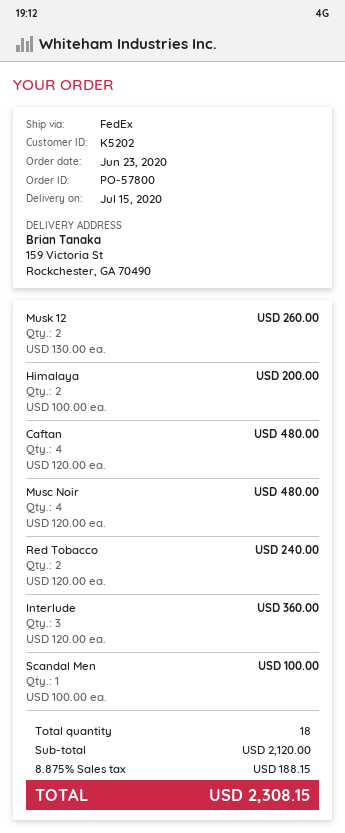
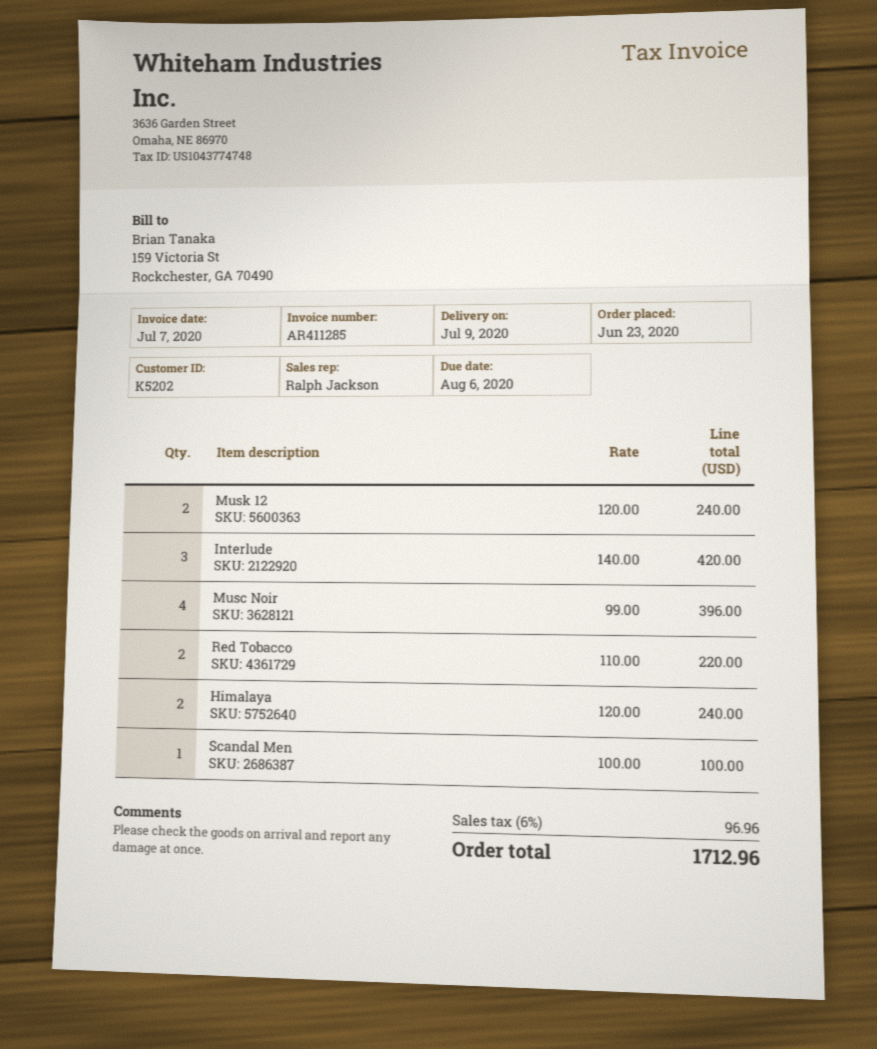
delivery date: 2020-07-15 -> 2020-07-09
Musk 12: 2 x 130.00 = 260.00 -> 2 x 120.00 = 240.00
Himalaya: 2 x 100.00 = 200.00 -> 2 x 120.00 = 240.00
Caftan: 4 x 120.00 = 480.00 -> none
Musc Noir: 4 x 120.00 = 480.00 -> 4 x 99.00 = 396.00
Red Tobacco: 2 x 120.00 = 240.00 -> 2 x 110.00 = 220.00
Interlude: 3 x 120.00 = 360.00 -> 3 x 140.00 = 420.00
tax: 8.875% = 188.15 -> 6% = 96.96
total: 2308.15 -> 1712.96

